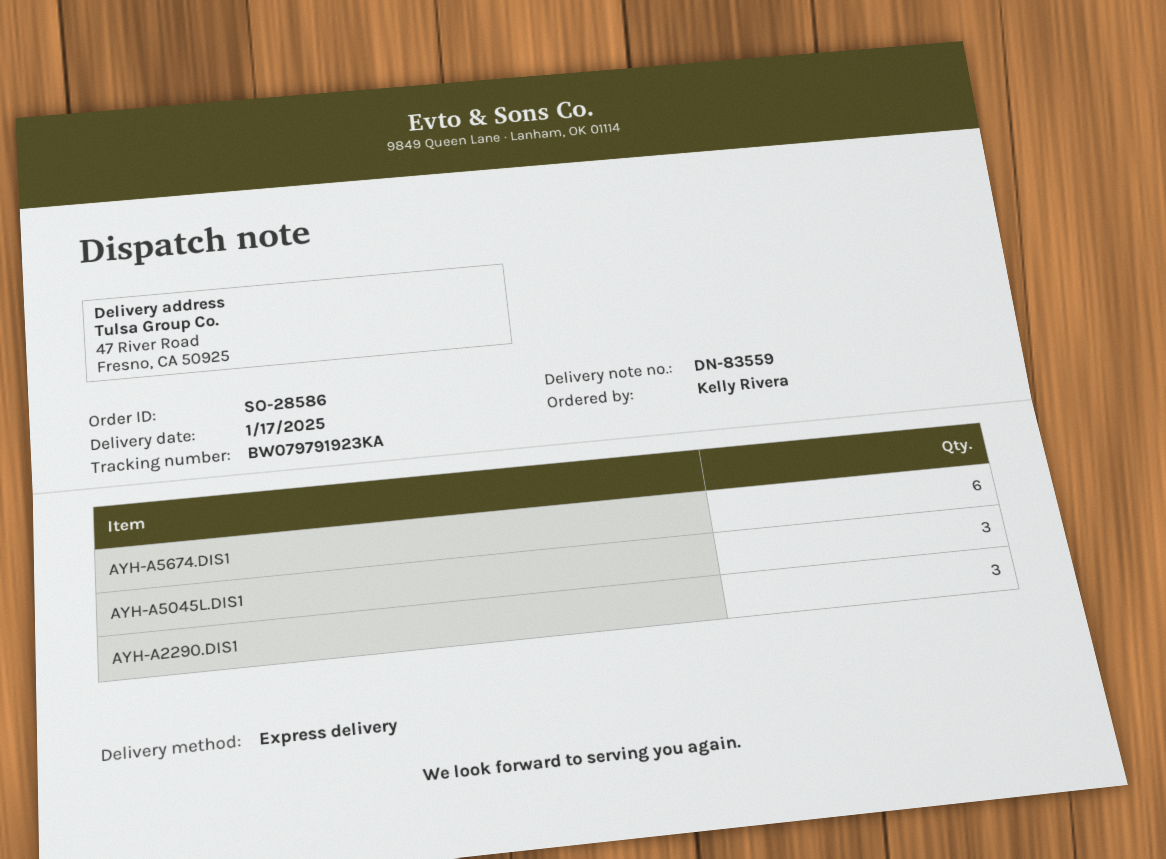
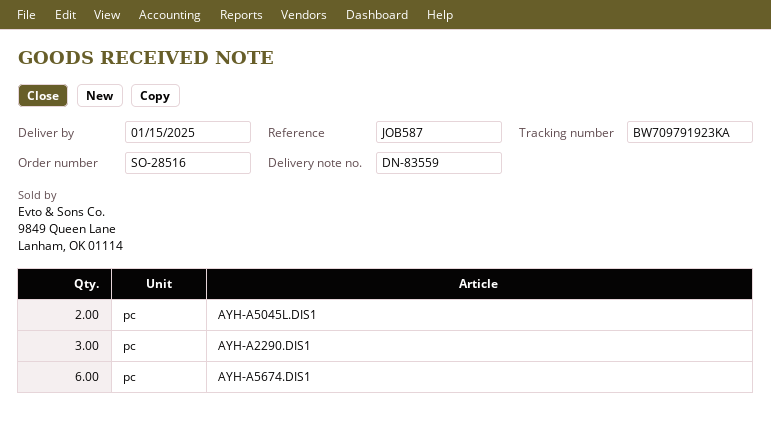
order number: SO-28586 -> SO-28516
delivery date: 2025-01-17 -> 2025-01-15
tracking number: BW079791923KA -> BW709791923KA
AYH-A5045L.DIS1: 3 -> 2

